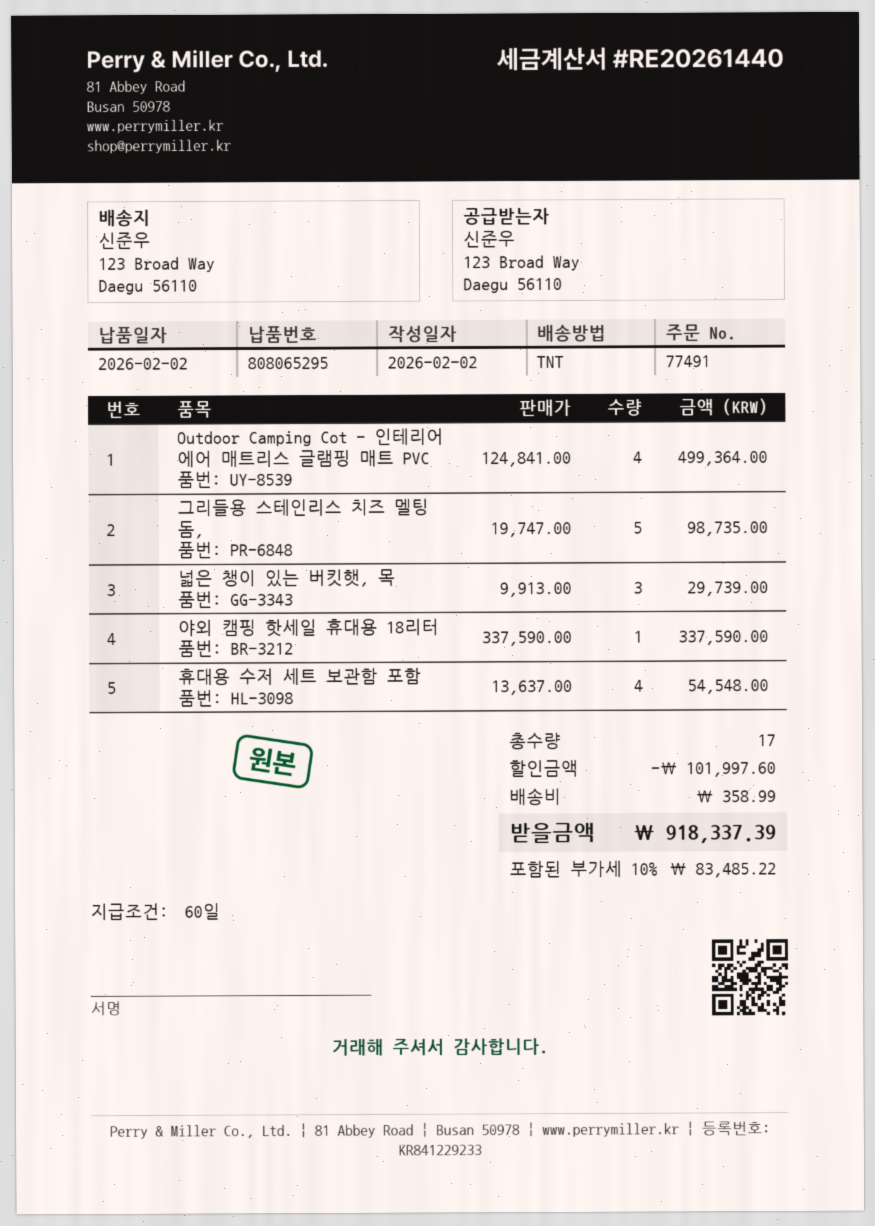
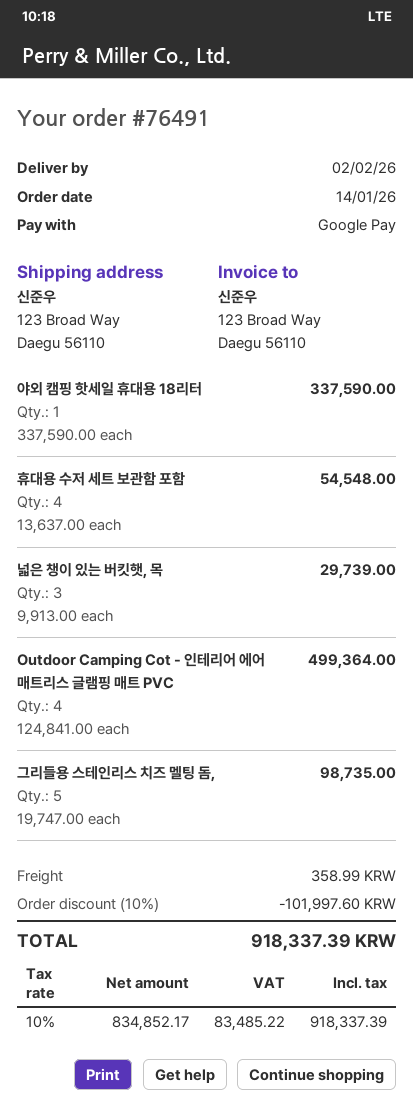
order number: 77491 -> 76491

